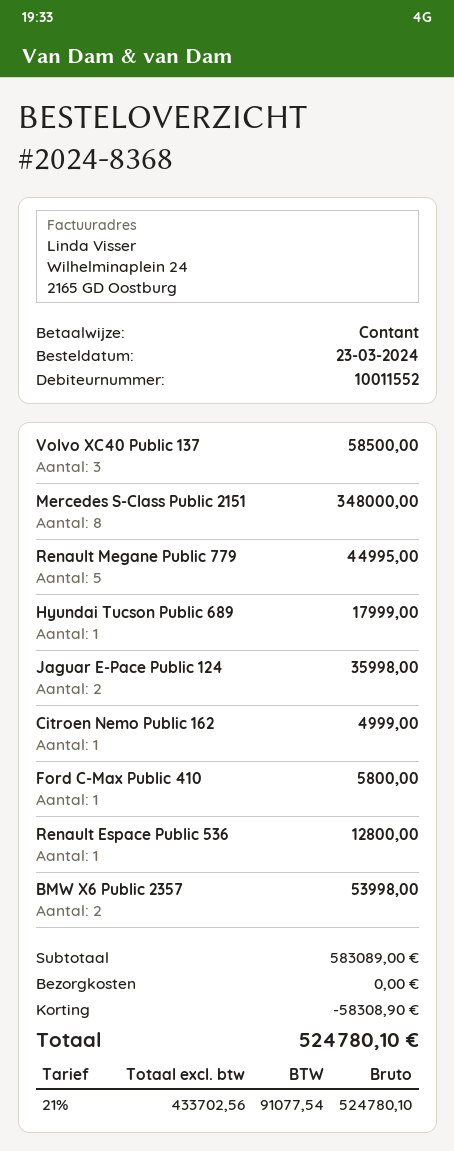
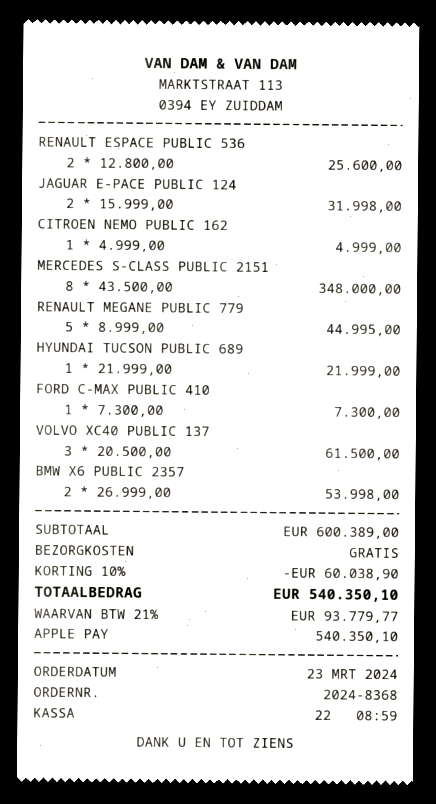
payment method: cash -> Apple Pay
Volvo XC40 Public 137: 3 for 58500.00 -> 3 for 61500.00
Hyundai Tucson Public 689: 1 for 17999.00 -> 1 for 21999.00
Jaguar E-Pace Public 124: 2 for 35998.00 -> 2 for 31998.00
Ford C-Max Public 410: 1 for 5800.00 -> 1 for 7300.00
Renault Espace Public 536: 1 for 12800.00 -> 2 for 25600.00
subtotal: 583089.00 -> 600389.00
discount: 58308.90 -> 60038.90
tax: 21% = 91077.54 -> 21% = 93779.77
total: 524780.10 -> 540350.10

